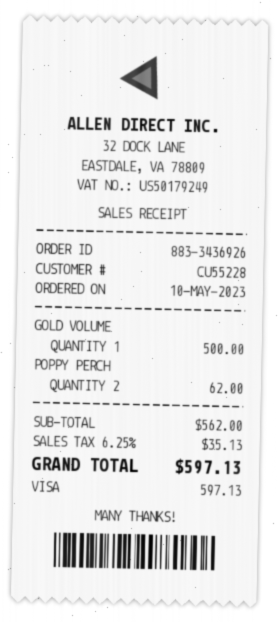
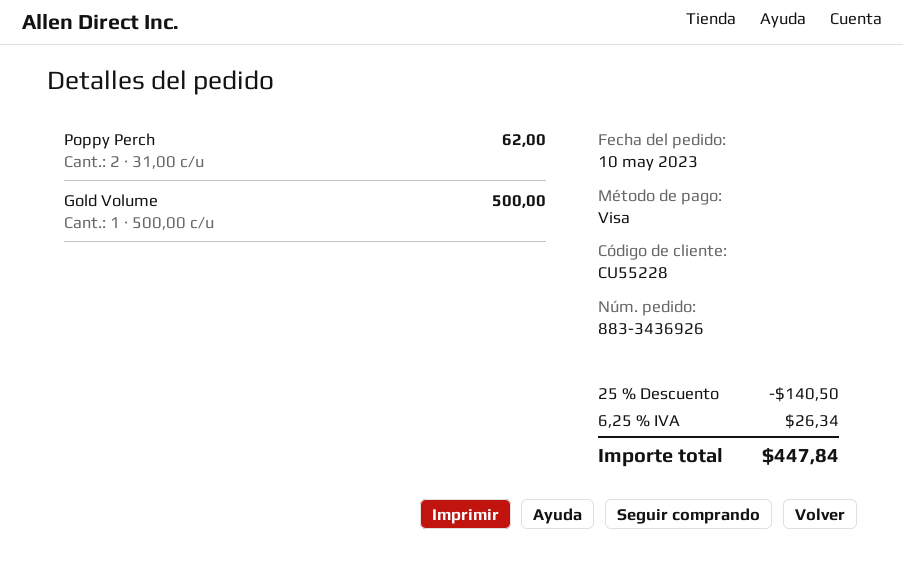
discount: none -> 25% = 140.50
tax: 6.25% = 35.13 -> 6.25% = 26.34
total: 597.13 -> 447.84

